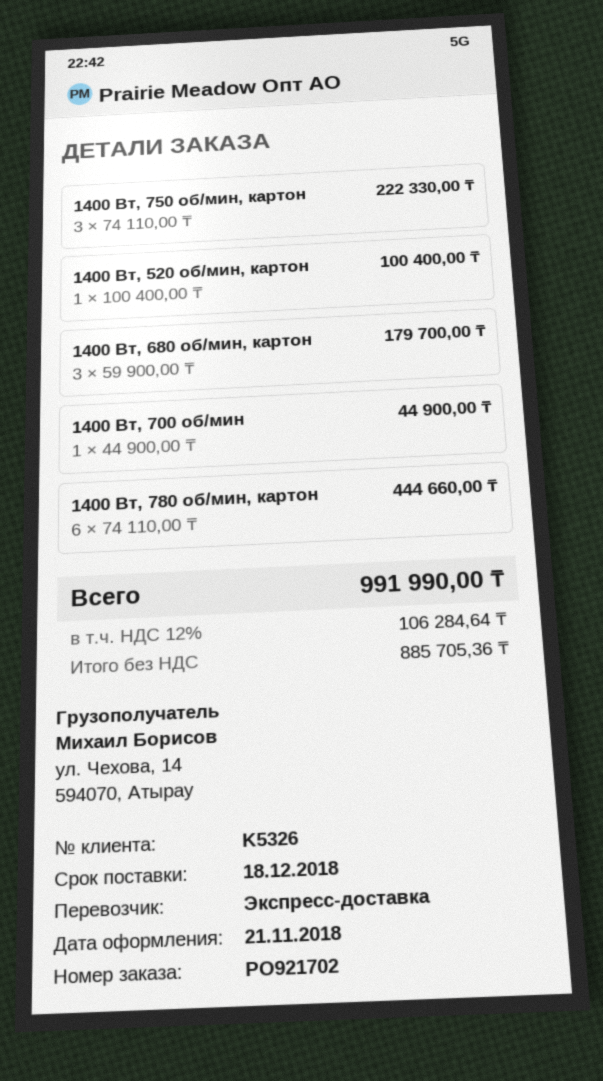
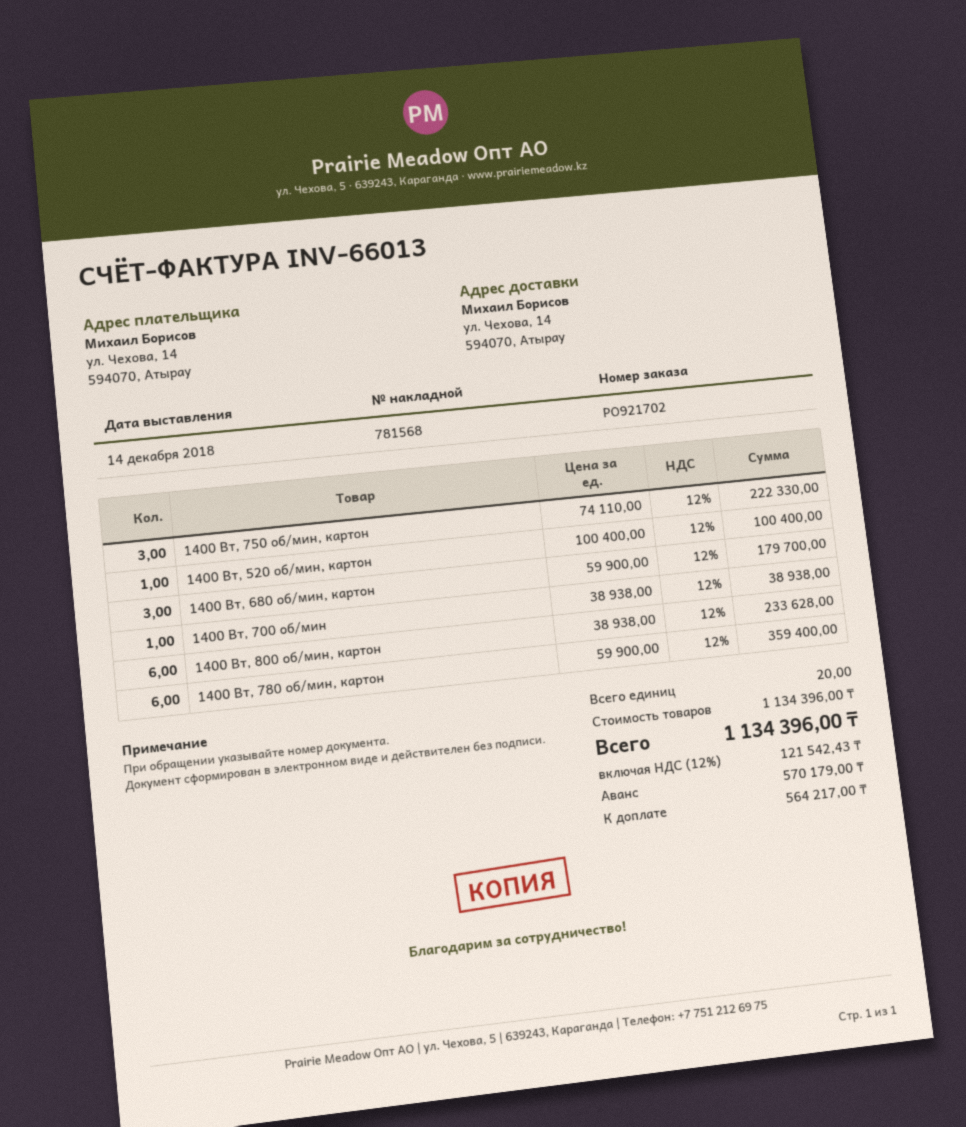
1400 Вт, 700 об/мин: 1 x 44900.00 = 44900.00 -> 1 x 38938.00 = 38938.00
1400 Вт, 780 об/мин, картон: 6 x 74110.00 = 444660.00 -> 6 x 59900.00 = 359400.00
1400 Вт, 800 об/мин, картон: none -> 6 x 38938.00 = 233628.00
tax: 12% = 106284.64 -> 12% = 121542.43
total: 991990.00 -> 1134396.00

